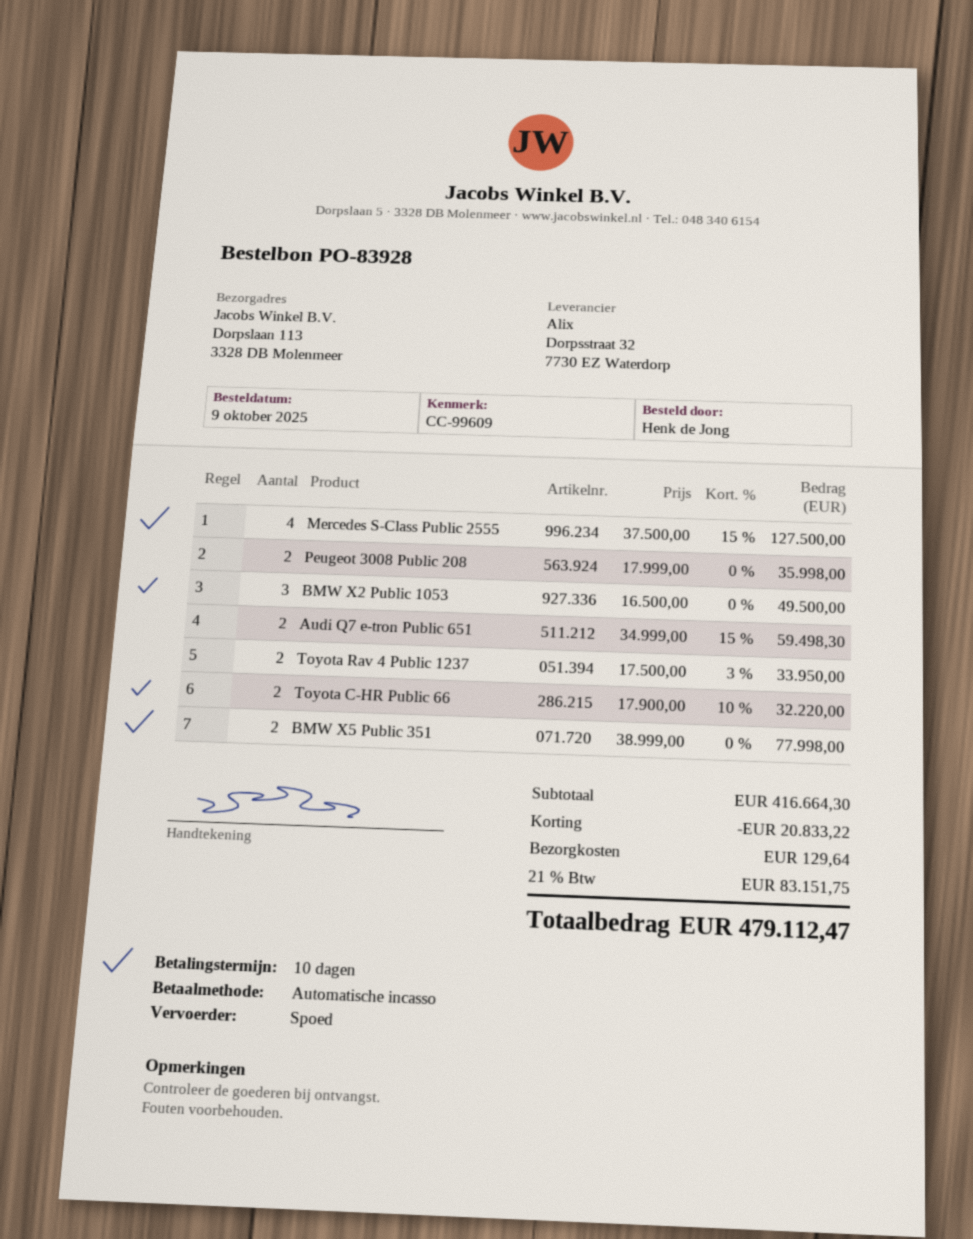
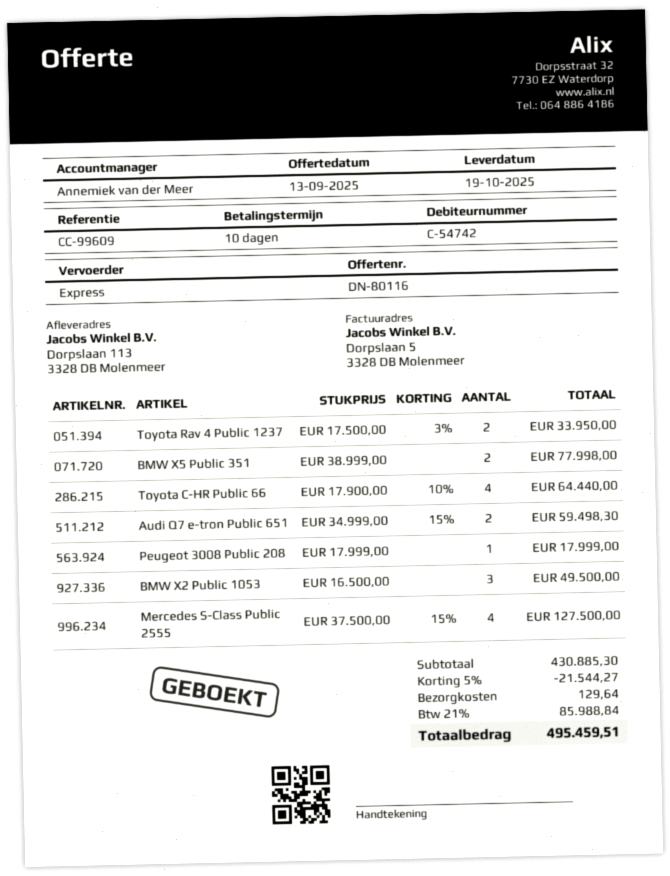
Peugeot 3008 Public 208: 2 x 17999.00 = 35998.00 -> 1 x 17999.00 = 17999.00
Toyota C-HR Public 66: 2 x 17900.00 - 10% = 32220.00 -> 4 x 17900.00 - 10% = 64440.00
subtotal: 416664.30 -> 430885.30
discount: 20833.22 -> 21544.27
tax: 21% = 83151.75 -> 21% = 85988.84
total: 479112.47 -> 495459.51

